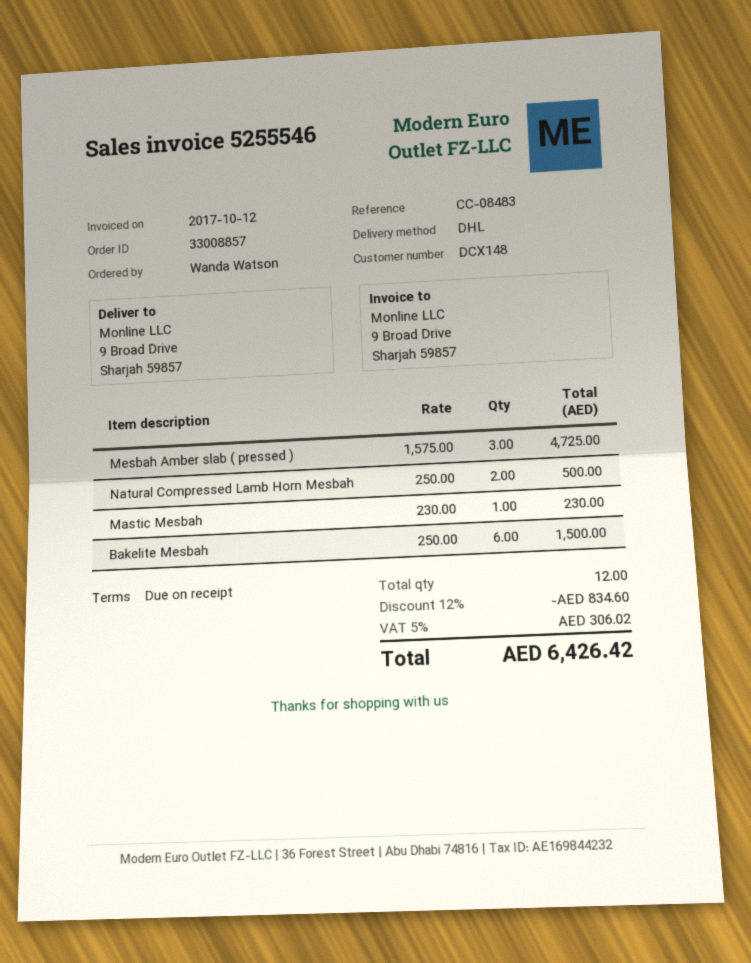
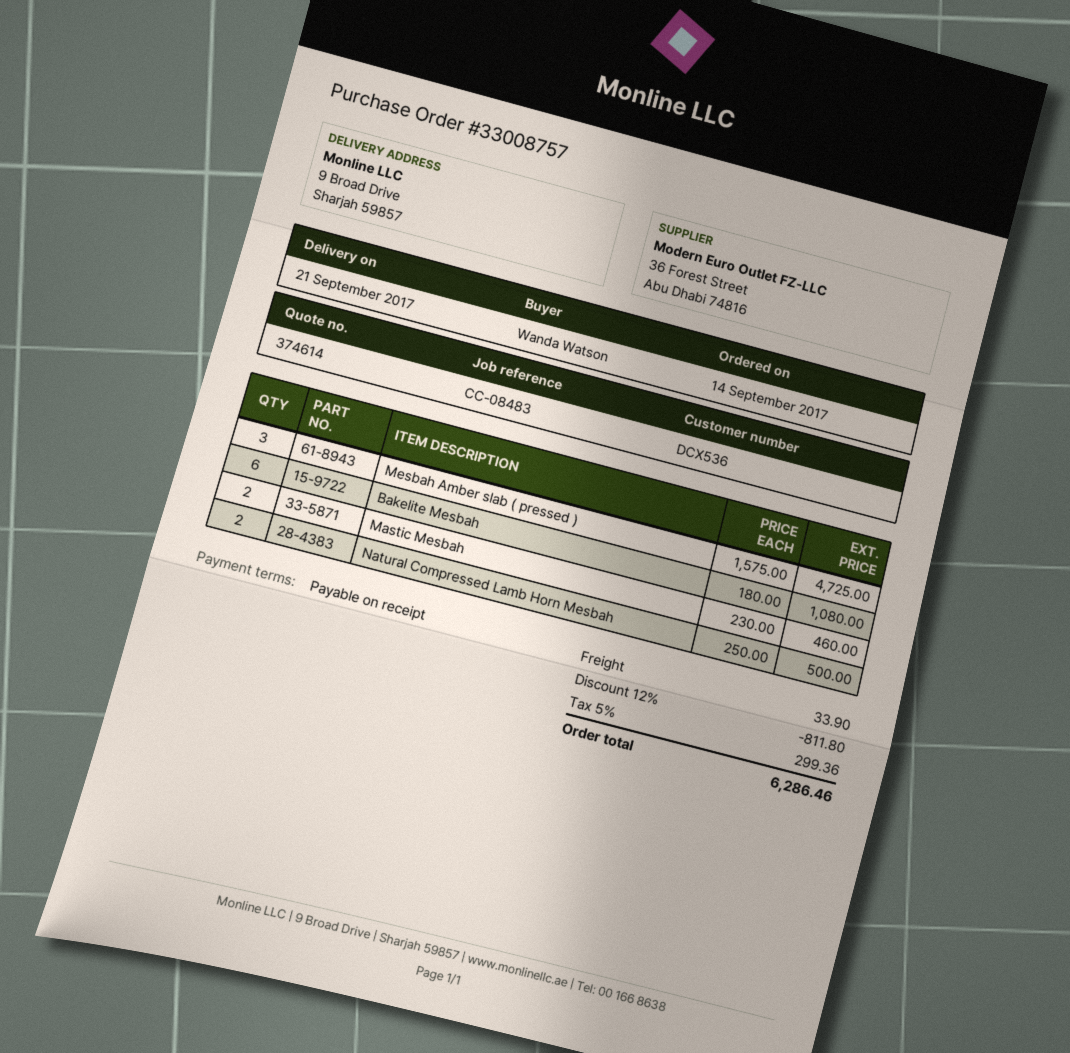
order number: 33008857 -> 33008757
customer number: DCX148 -> DCX536
Mastic Mesbah: 1 x 230.00 = 230.00 -> 2 x 230.00 = 460.00
Bakelite Mesbah: 6 x 250.00 = 1500.00 -> 6 x 180.00 = 1080.00
discount: 12% = 834.60 -> 12% = 811.80
shipping: none -> 33.90
tax: 5% = 306.02 -> 5% = 299.36
total: 6426.42 -> 6286.46

